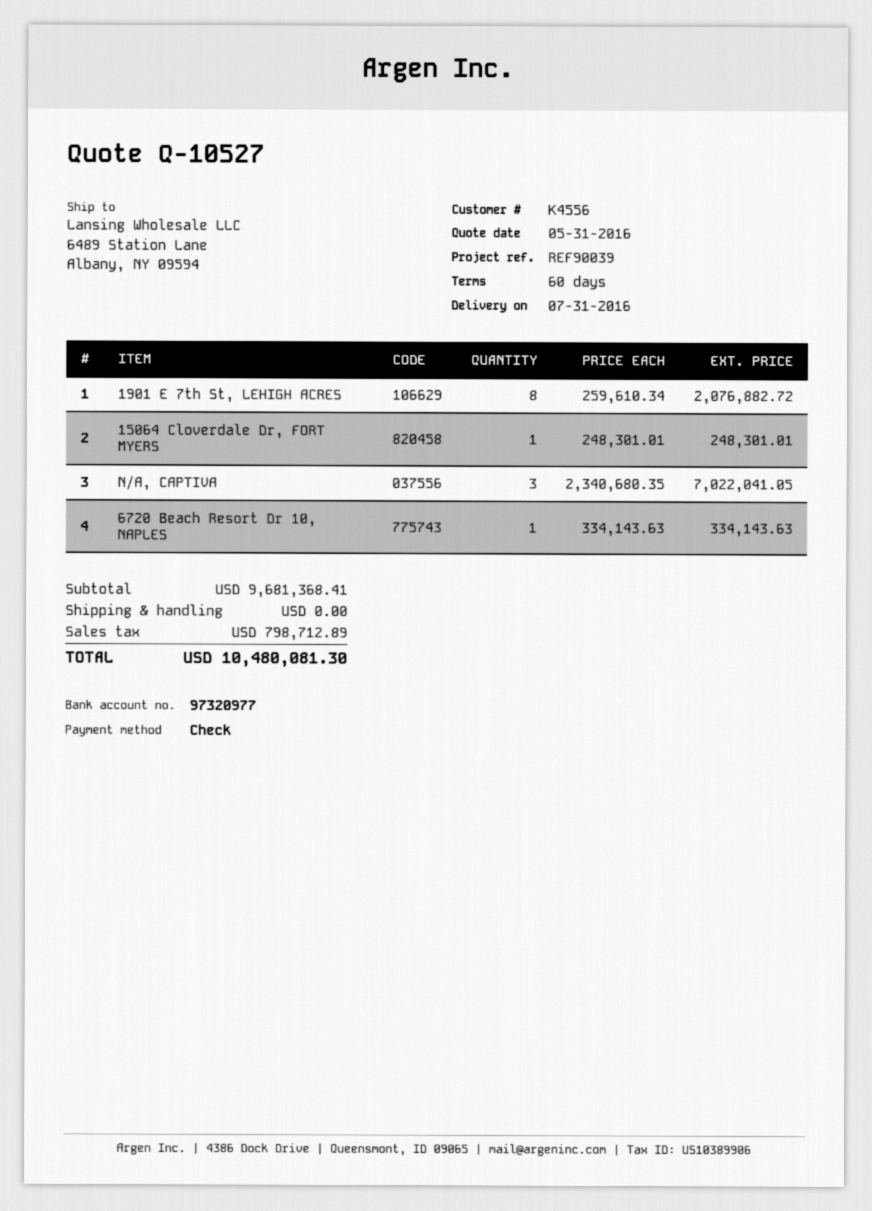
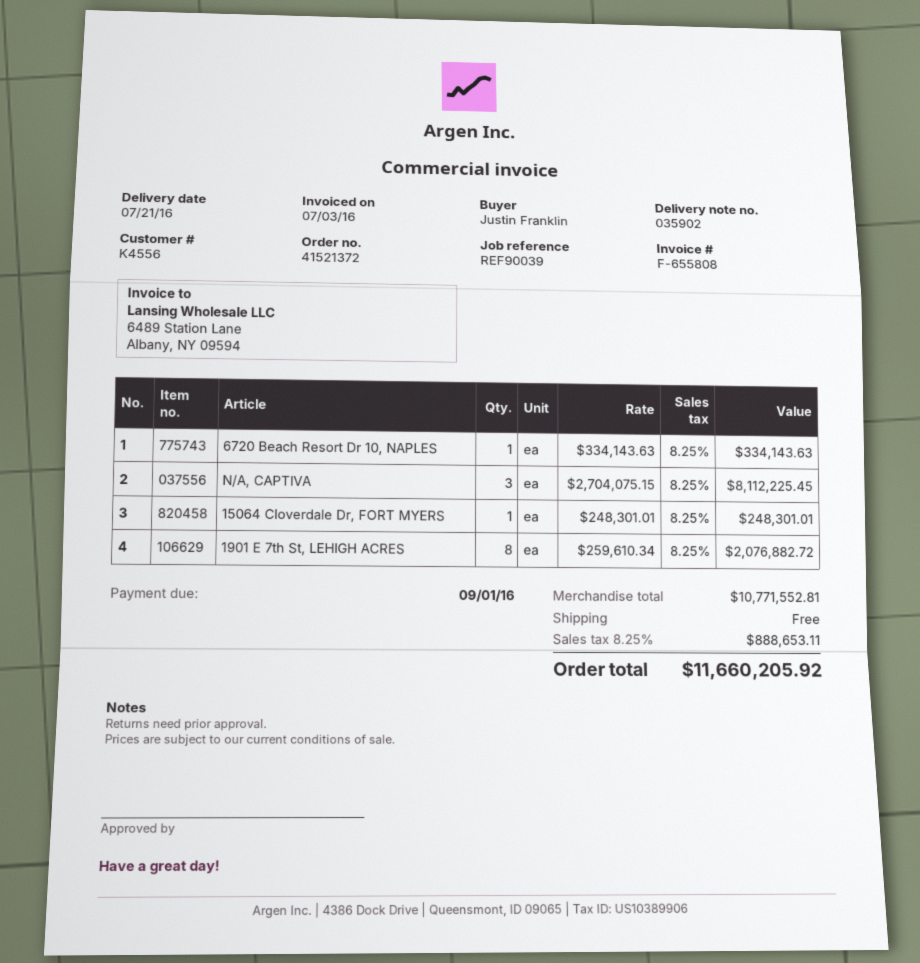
delivery date: 2016-07-31 -> 2016-07-21
N/A, CAPTIVA: 3 x 2340680.35 = 7022041.05 -> 3 x 2704075.15 = 8112225.45
subtotal: 9681368.41 -> 10771552.81
tax: 798712.89 -> 888653.11
total: 10480081.30 -> 11660205.92

